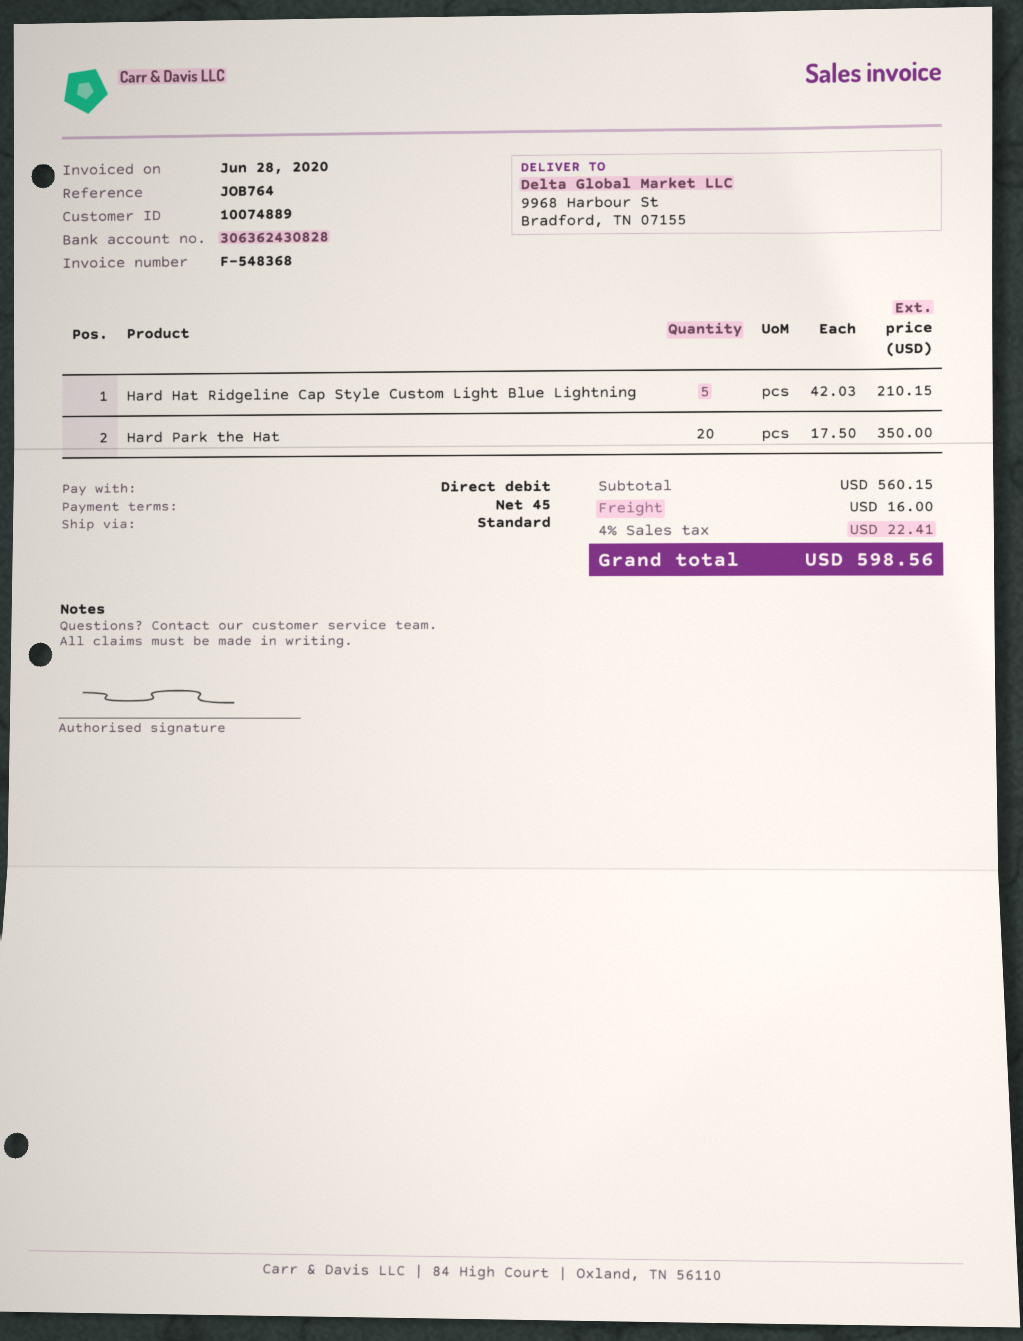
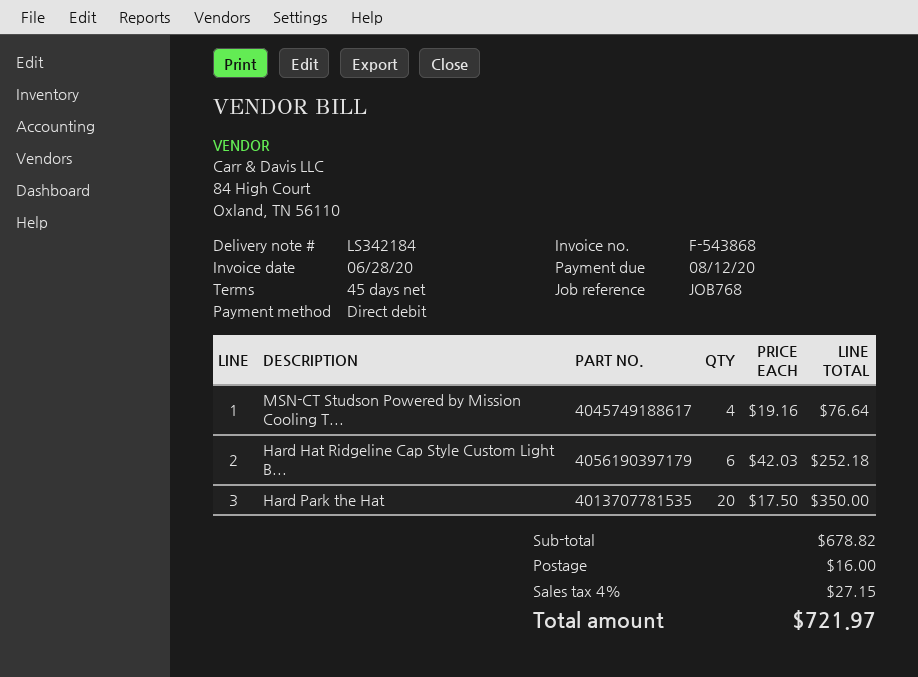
invoice number: F-548368 -> F-543868
reference: JOB764 -> JOB768
Hard Hat Ridgeline Cap Style Custom Light Blue Lightning: 5 x 42.03 = 210.15 -> 6 x 42.03 = 252.18
MSN-CT Studson Powered by Mission Cooling T...: none -> 4 x 19.16 = 76.64
subtotal: 560.15 -> 678.82
tax: 4% = 22.41 -> 4% = 27.15
total: 598.56 -> 721.97

